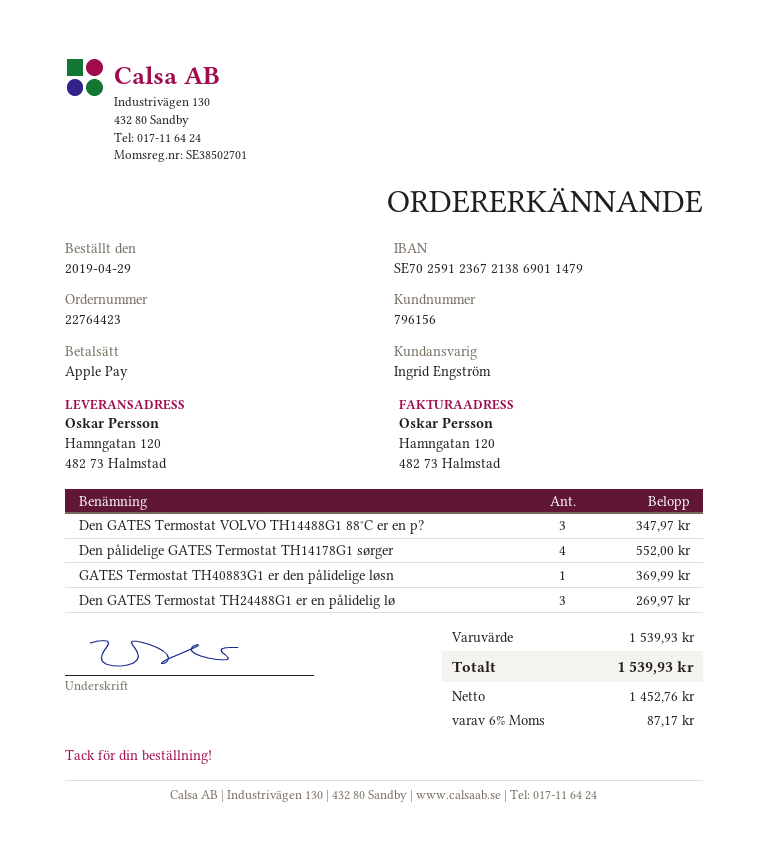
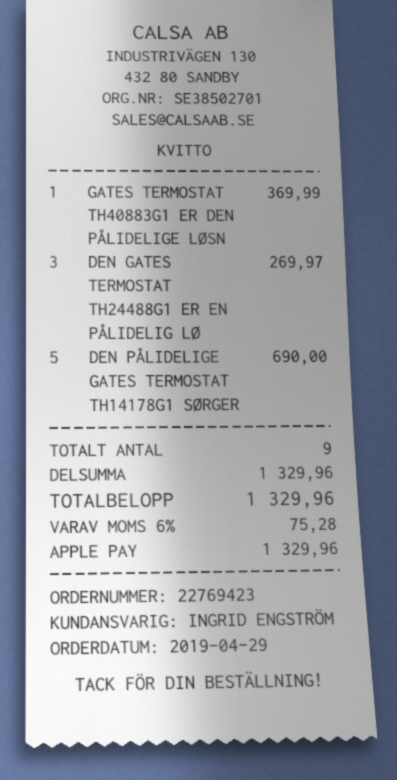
order number: 22764423 -> 22769423
Den GATES Termostat VOLVO TH14488G1 88°C er en p?: 3 for 347.97 -> none
Den pålidelige GATES Termostat TH14178G1 sørger: 4 for 552.00 -> 5 for 690.00
subtotal: 1539.93 -> 1329.96
tax: 6% = 87.17 -> 6% = 75.28
total: 1539.93 -> 1329.96

